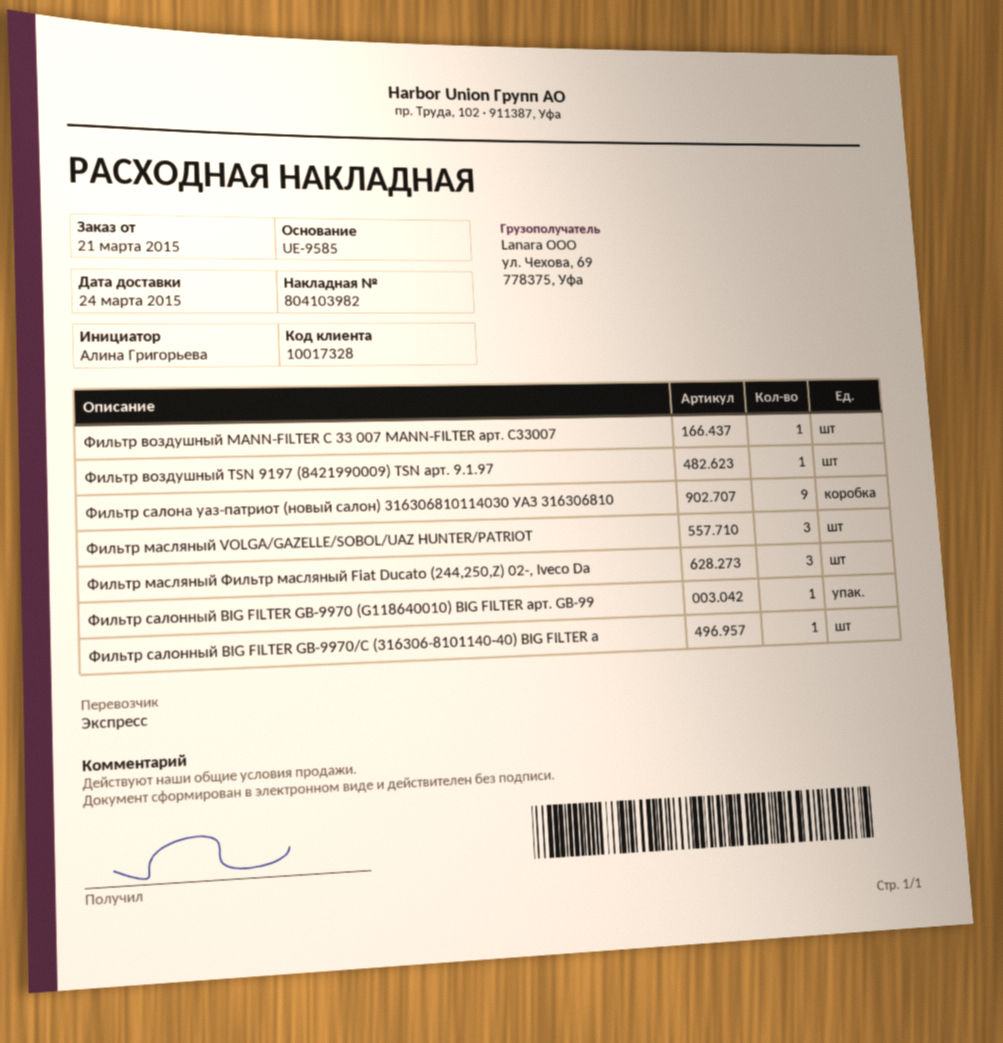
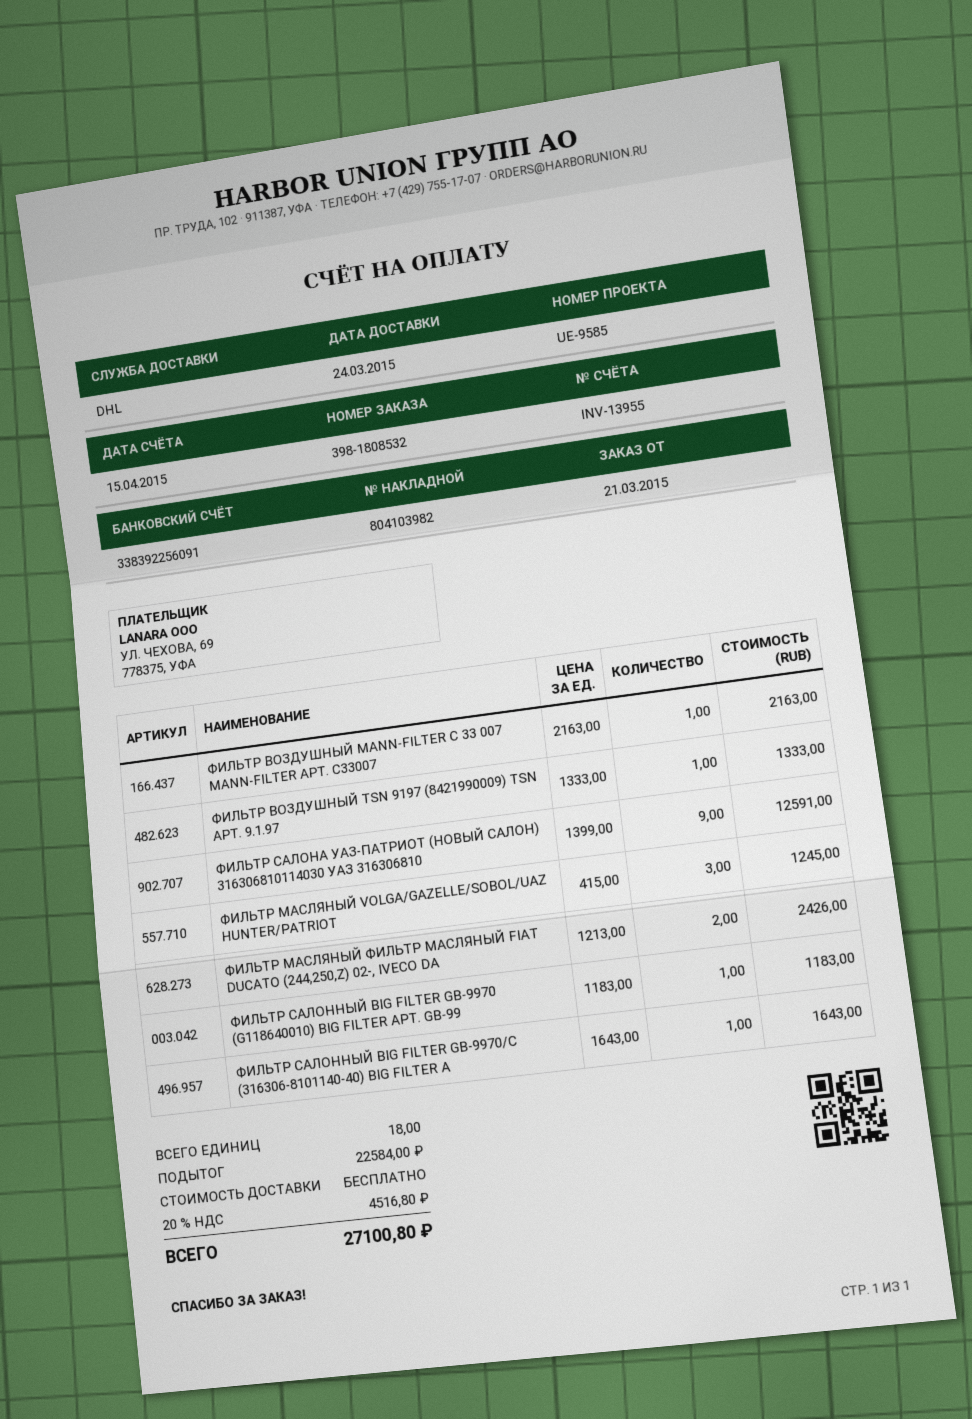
shipping method: express -> DHL
Фильтр масляный Фильтр масляный Fiat Ducato (244,250,Z) 02-, Iveco Da: 3 -> 2

